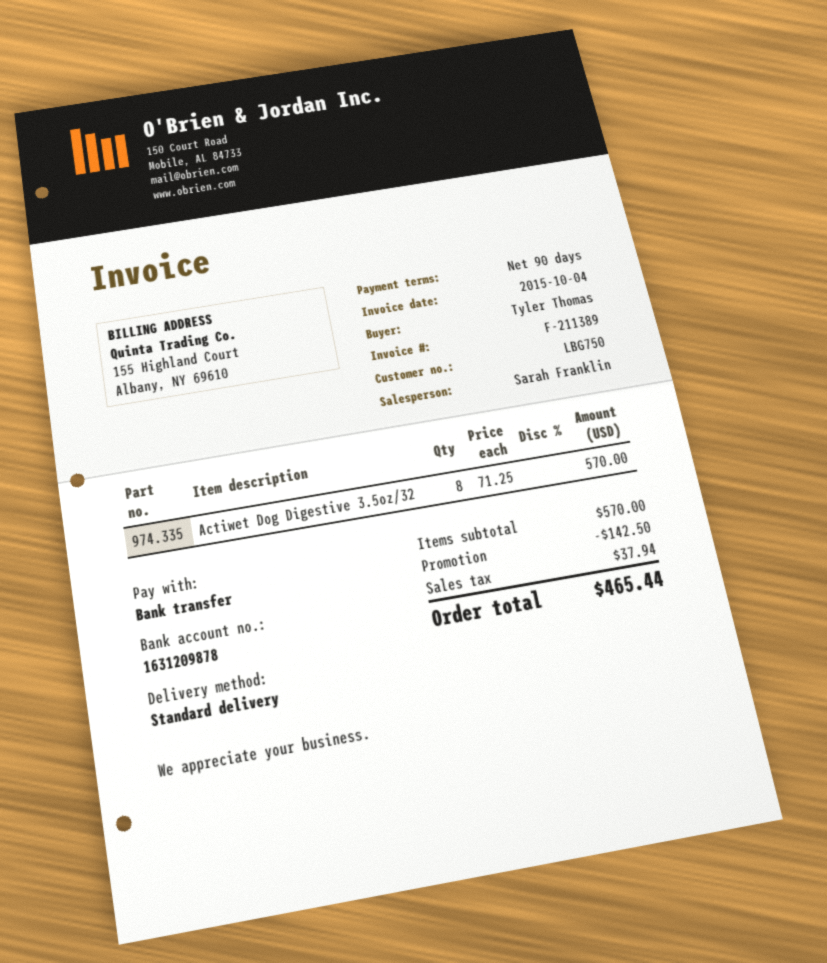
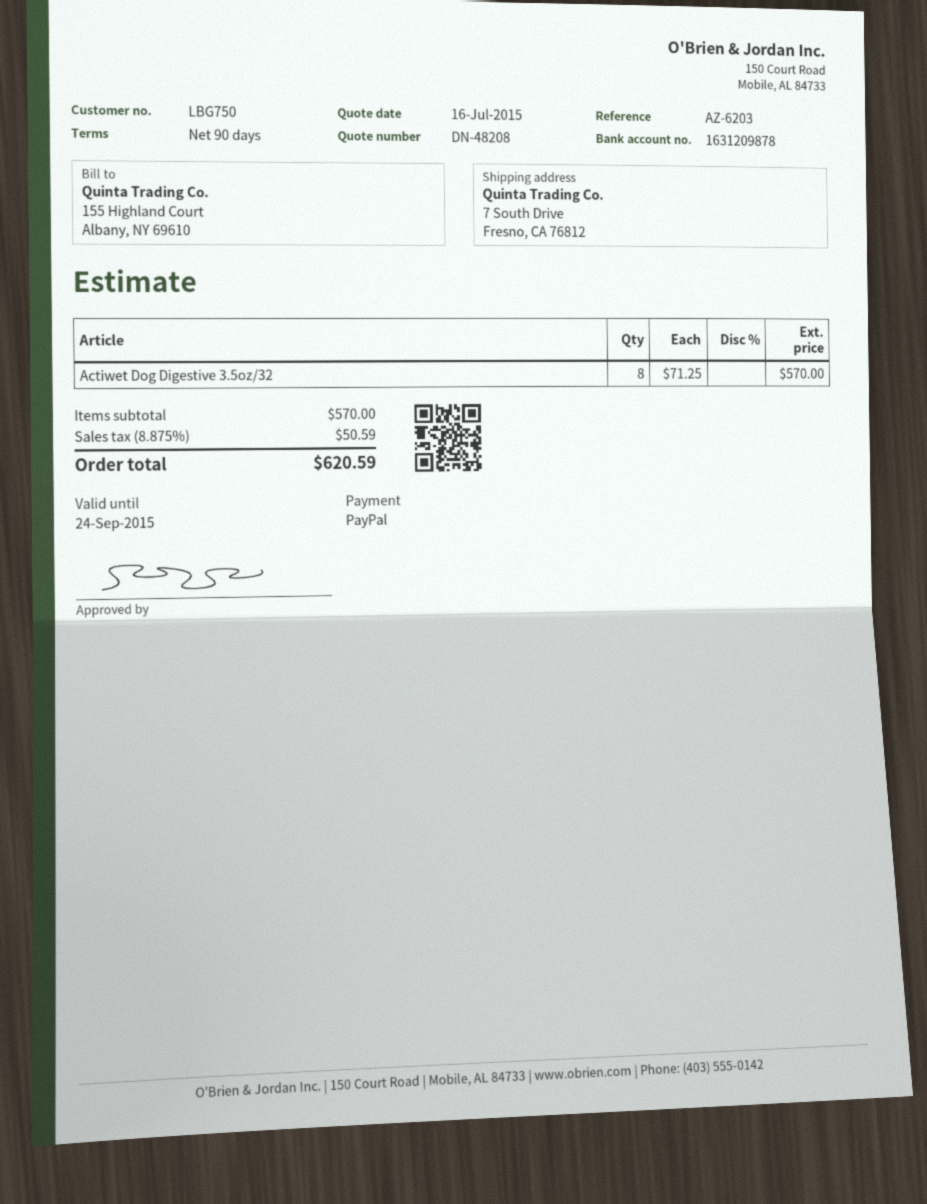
payment method: bank transfer -> PayPal
discount: 142.50 -> none
tax: 37.94 -> 50.59
total: 465.44 -> 620.59

